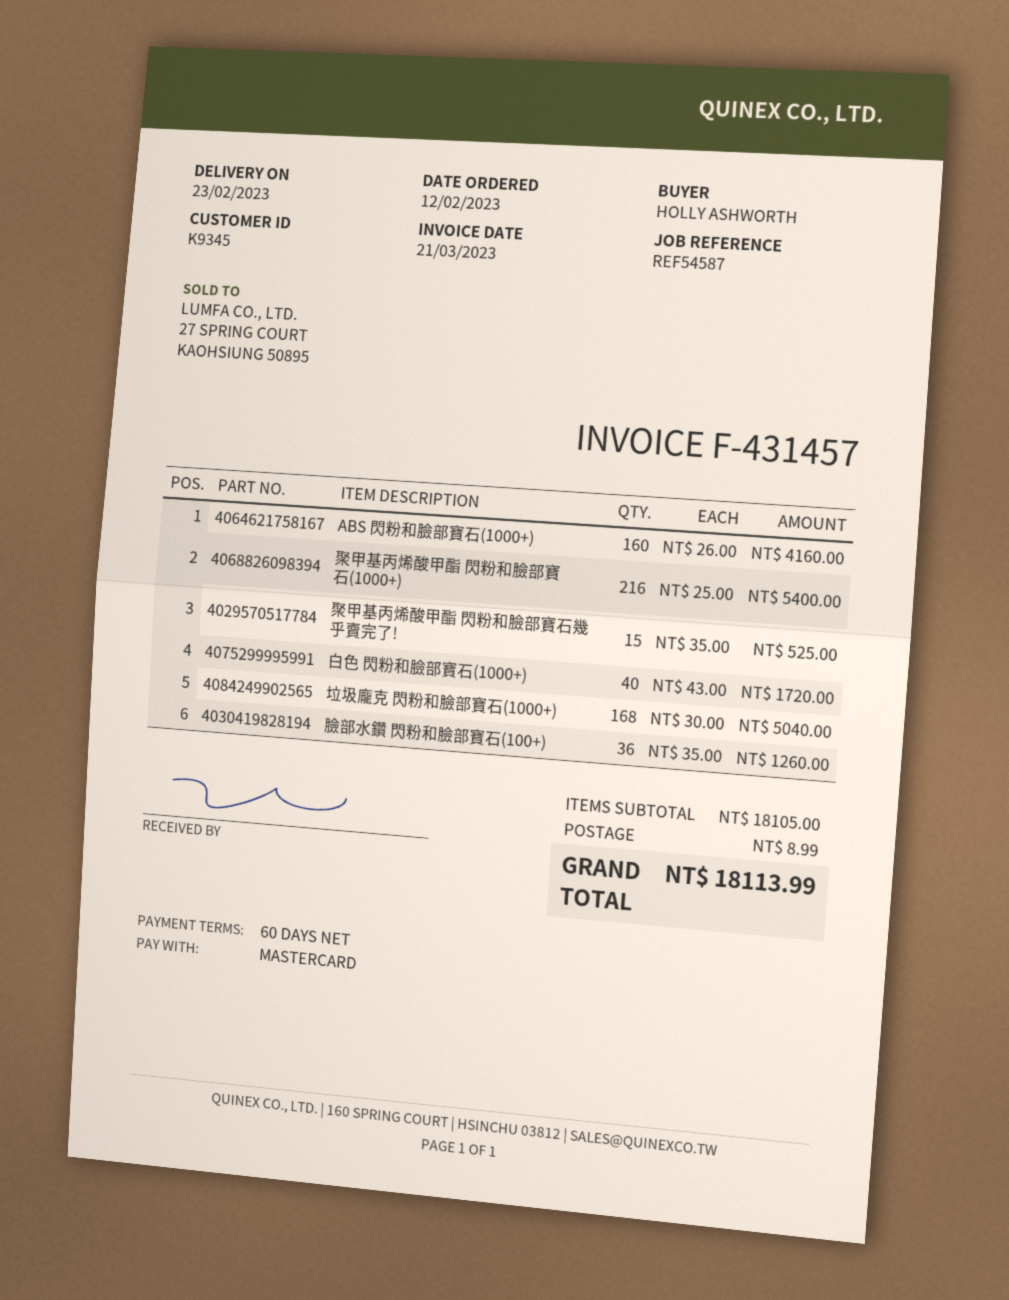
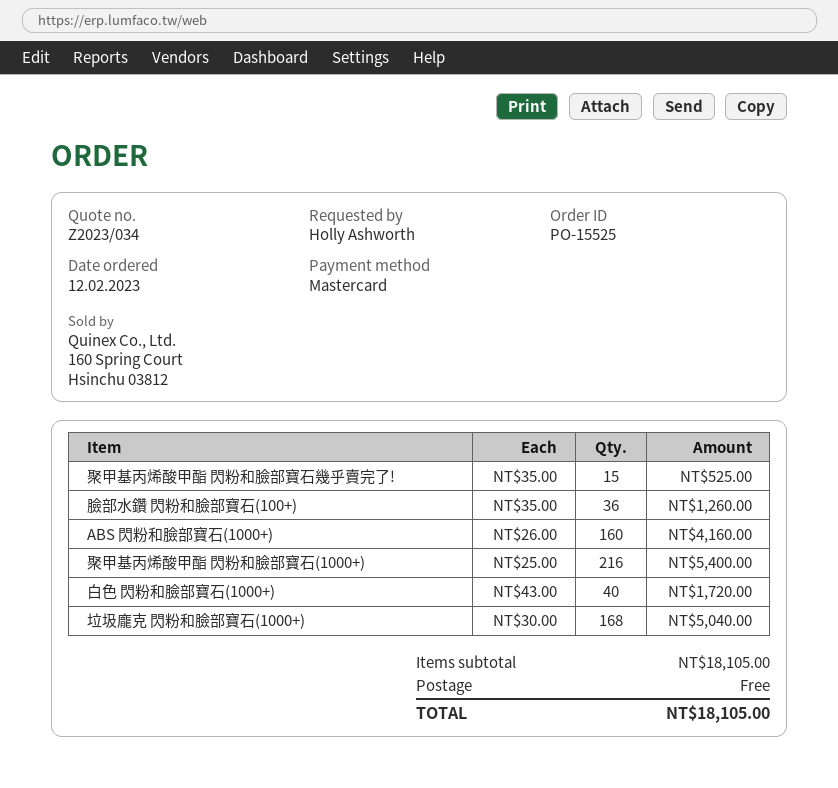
shipping: 8.99 -> 0.00
total: 18113.99 -> 18105.00

